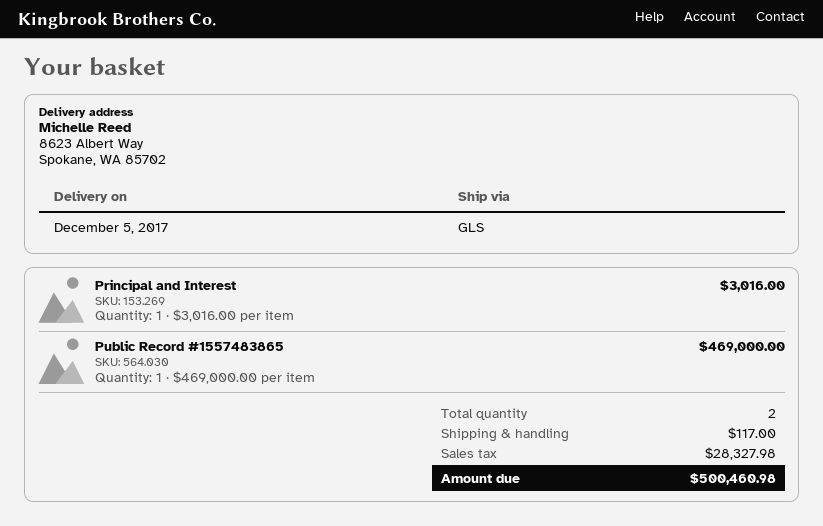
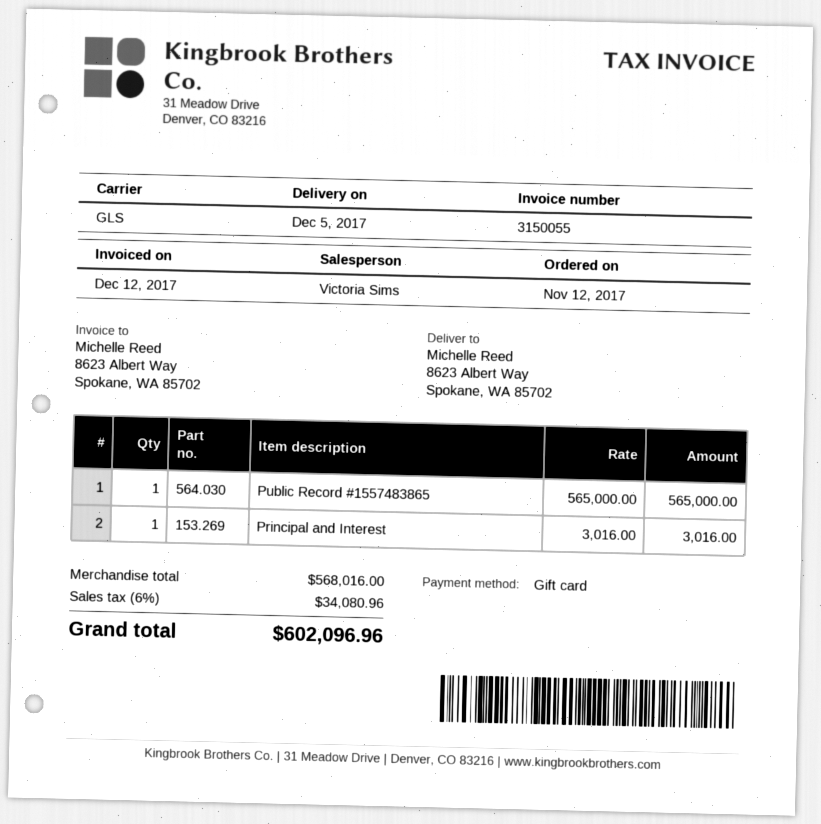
Public Record #1557483865: 1 x 469000.00 = 469000.00 -> 1 x 565000.00 = 565000.00
shipping: 117.00 -> none
tax: 28327.98 -> 34080.96
total: 500460.98 -> 602096.96

